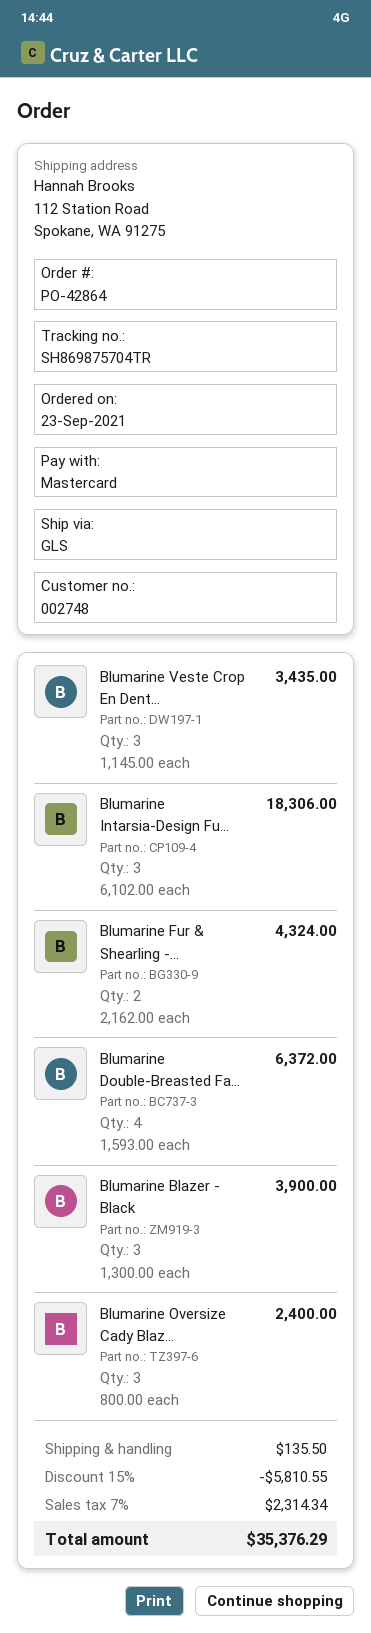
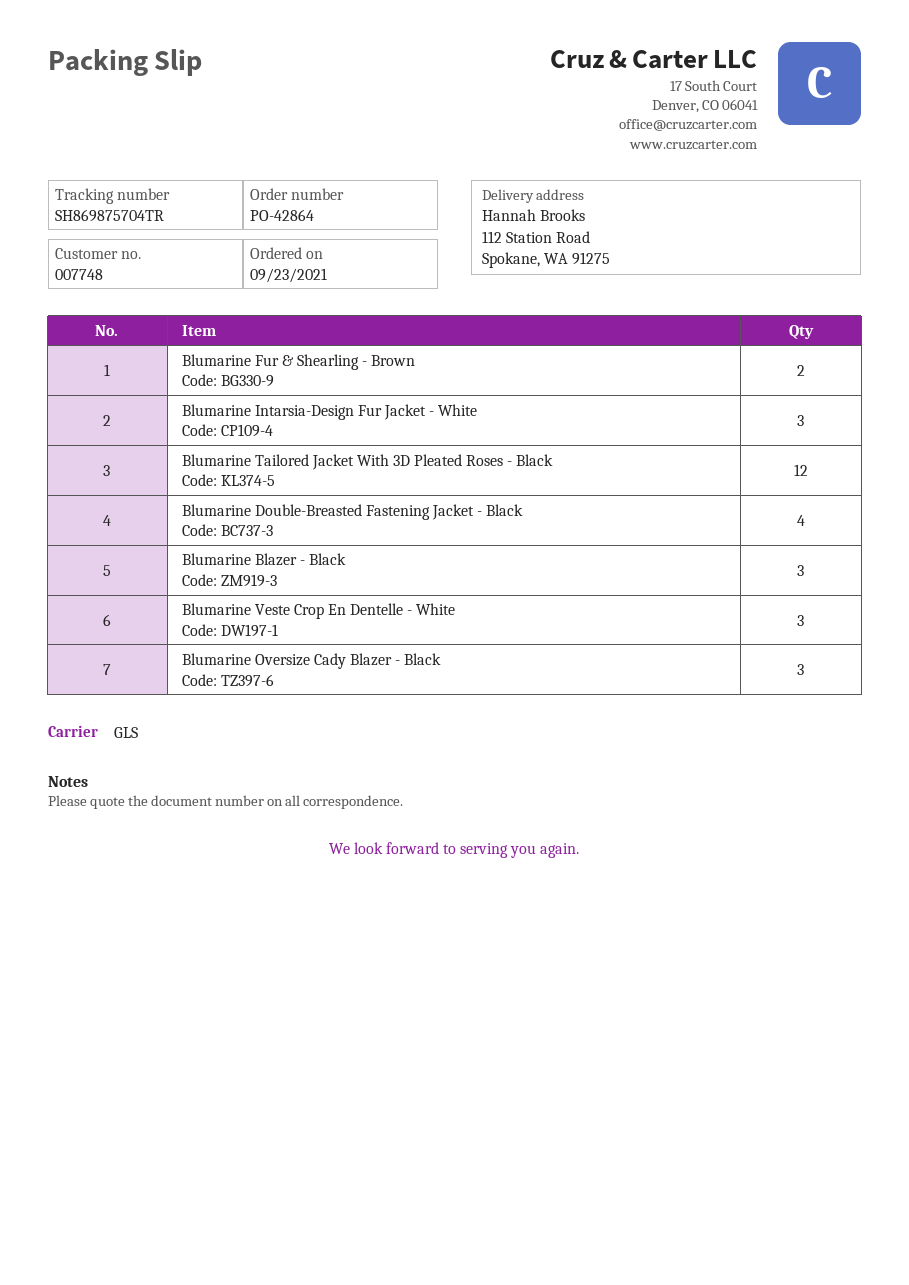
customer number: 002748 -> 007748
Blumarine Tailored Jacket With 3D Pleated Roses - Black: none -> 12

